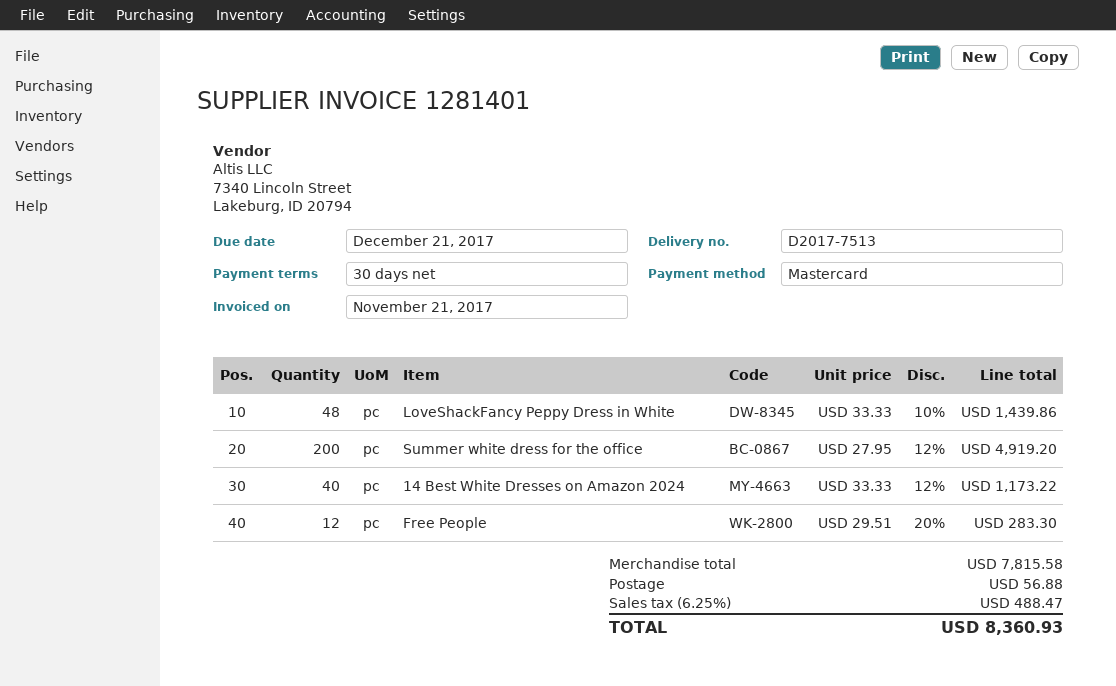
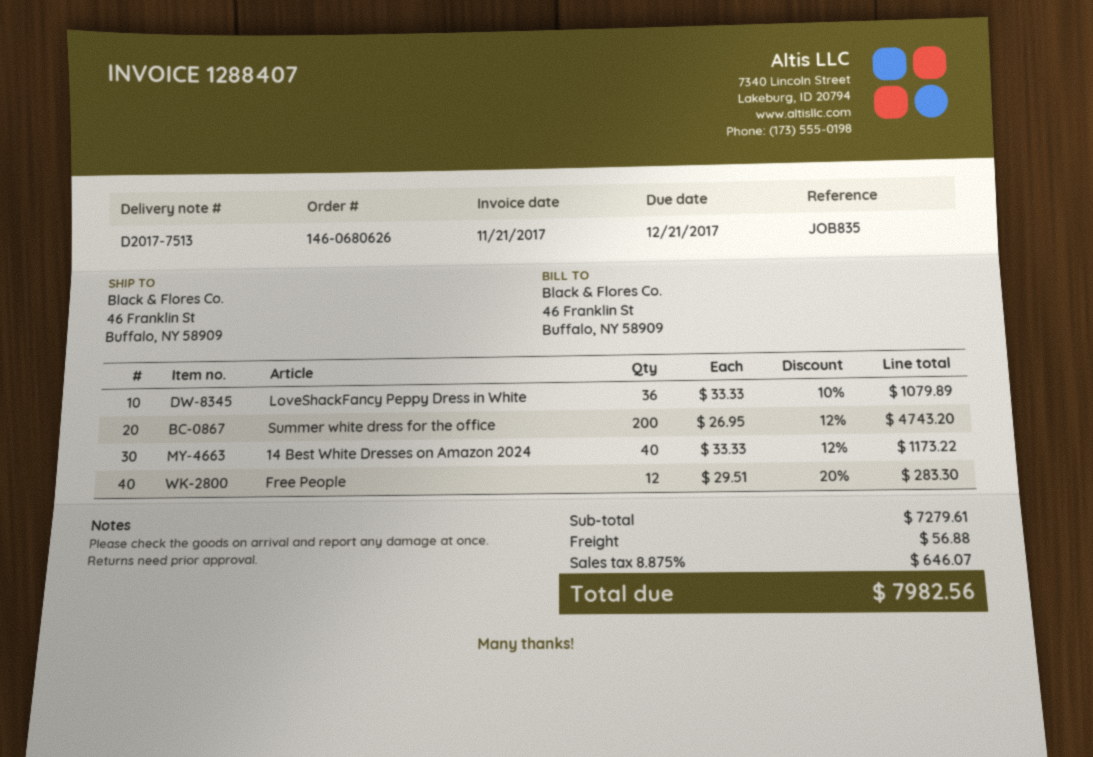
invoice number: 1281401 -> 1288407
LoveShackFancy Peppy Dress in White: 48 x 33.33 - 10% = 1439.86 -> 36 x 33.33 - 10% = 1079.89
Summer white dress for the office: 200 x 27.95 - 12% = 4919.20 -> 200 x 26.95 - 12% = 4743.20
subtotal: 7815.58 -> 7279.61
tax: 6.25% = 488.47 -> 8.875% = 646.07
total: 8360.93 -> 7982.56

